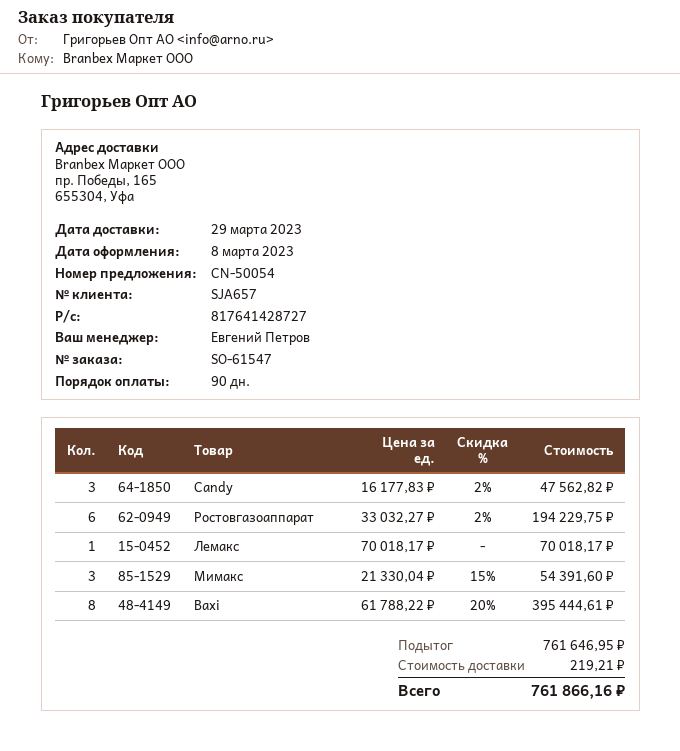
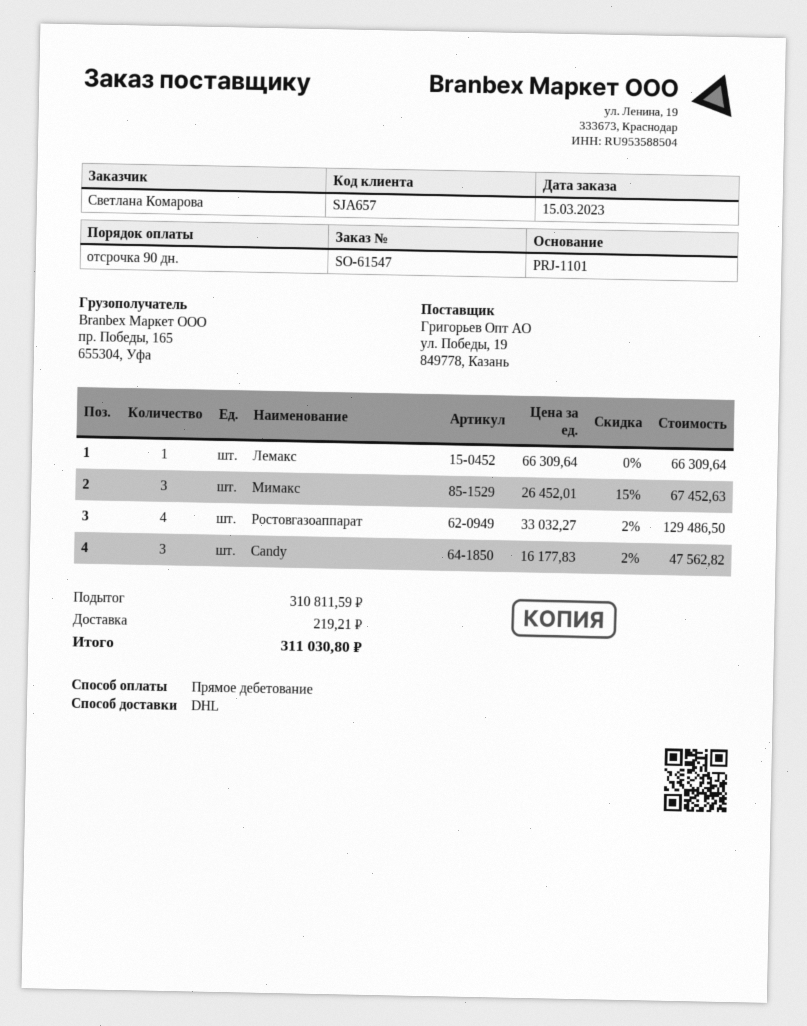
order date: 2023-03-08 -> 2023-03-15
Ростовгазоаппарат: 6 x 33032.27 - 2% = 194229.75 -> 4 x 33032.27 - 2% = 129486.50
Лемакс: 1 x 70018.17 = 70018.17 -> 1 x 66309.64 = 66309.64
Мимакс: 3 x 21330.04 - 15% = 54391.60 -> 3 x 26452.01 - 15% = 67452.63
Baxi: 8 x 61788.22 - 20% = 395444.61 -> none
subtotal: 761646.95 -> 310811.59
total: 761866.16 -> 311030.80

